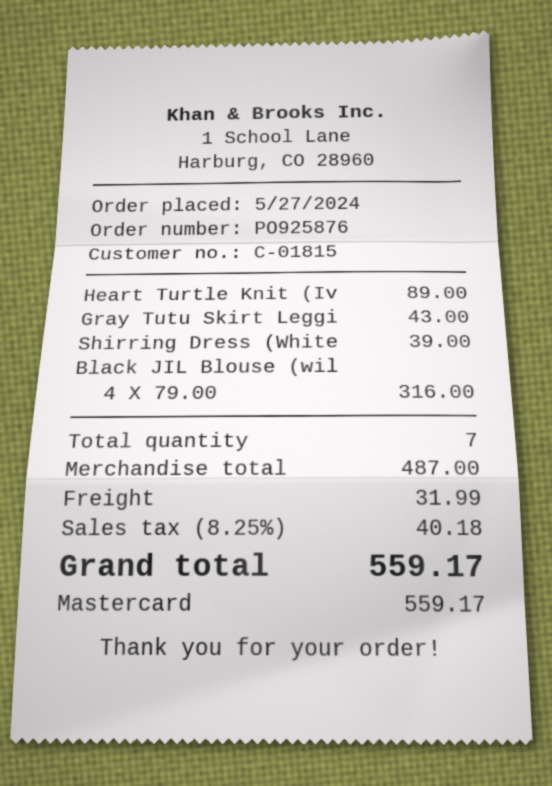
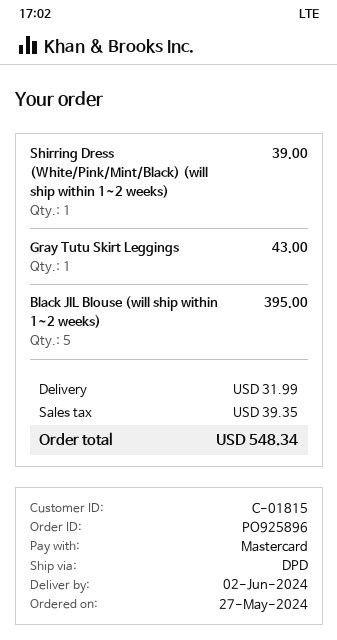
order number: PO925876 -> PO925896
Heart Turtle Knit (Iv: 1 for 89.00 -> none
Black JIL Blouse (wil: 4 for 316.00 -> 5 for 395.00
tax: 40.18 -> 39.35
total: 559.17 -> 548.34

